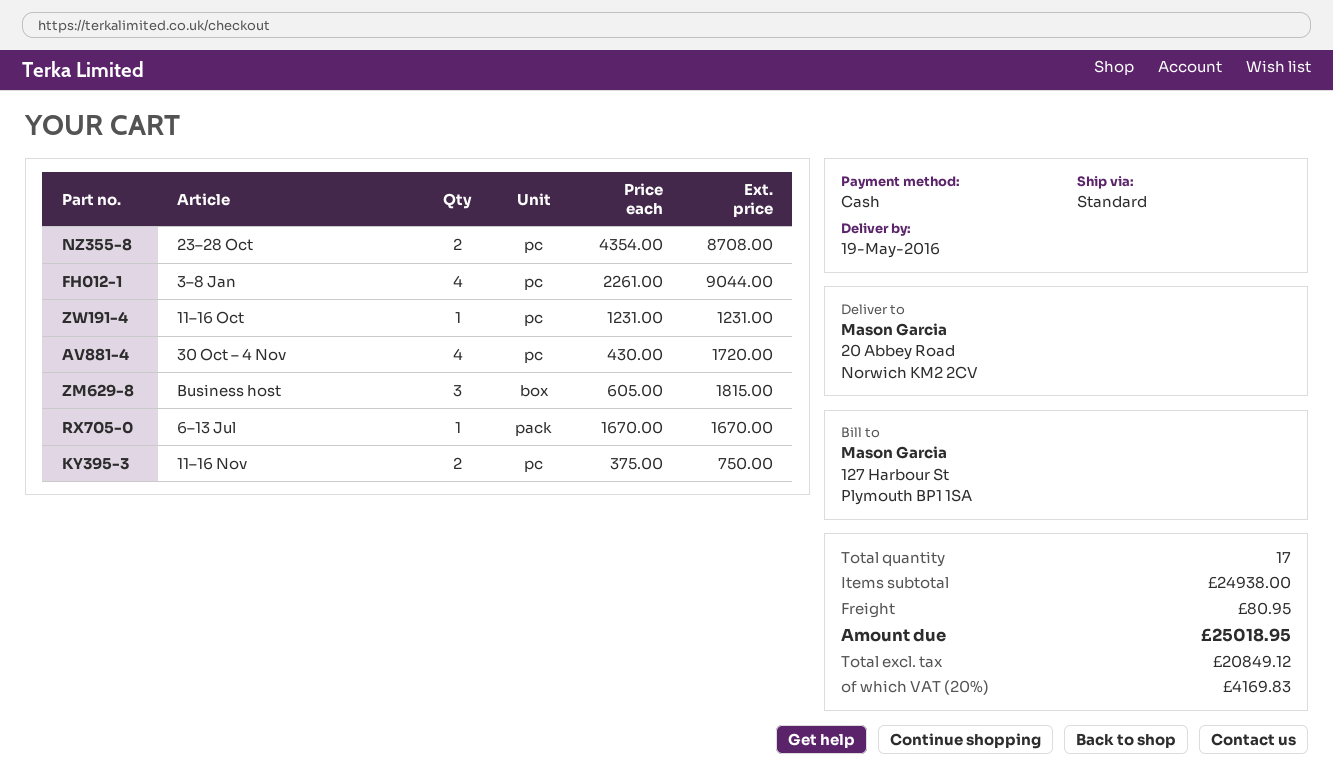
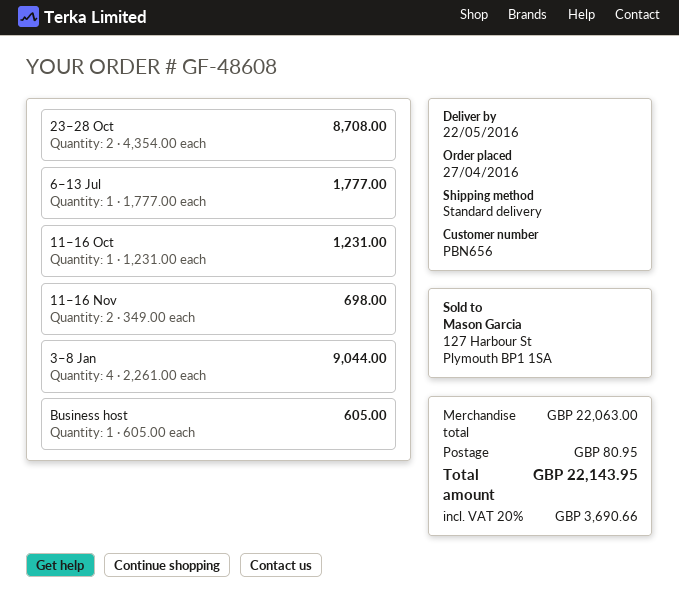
delivery date: 2016-05-19 -> 2016-05-22
30 Oct – 4 Nov: 4 x 430.00 = 1720.00 -> none
Business host: 3 x 605.00 = 1815.00 -> 1 x 605.00 = 605.00
6–13 Jul: 1 x 1670.00 = 1670.00 -> 1 x 1777.00 = 1777.00
11–16 Nov: 2 x 375.00 = 750.00 -> 2 x 349.00 = 698.00
subtotal: 24938.00 -> 22063.00
tax: 20% = 4169.83 -> 20% = 3690.66
total: 25018.95 -> 22143.95

